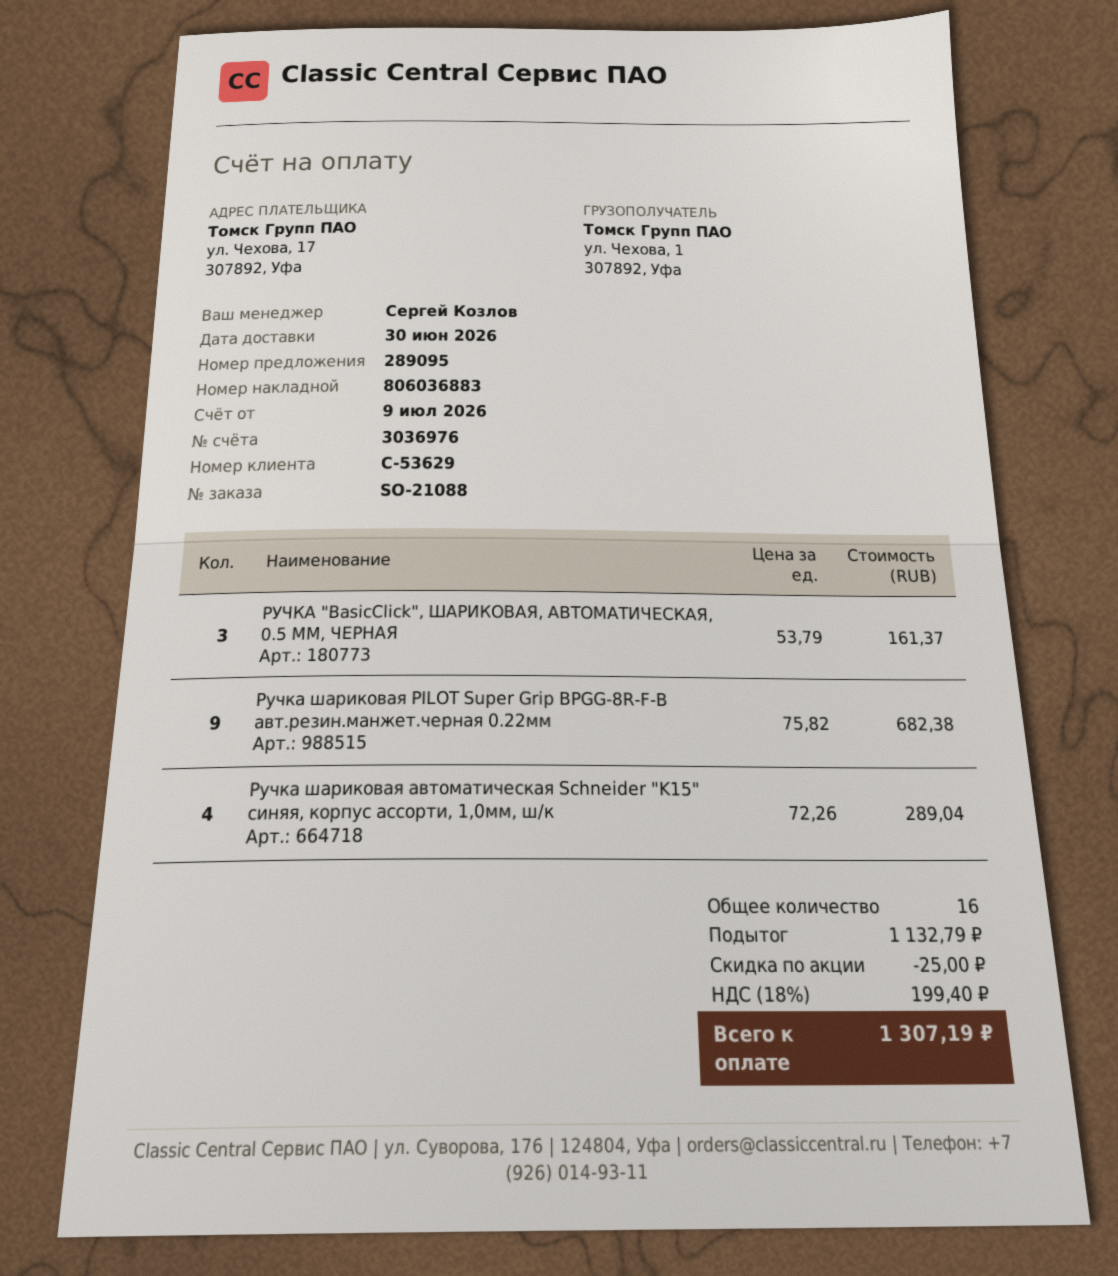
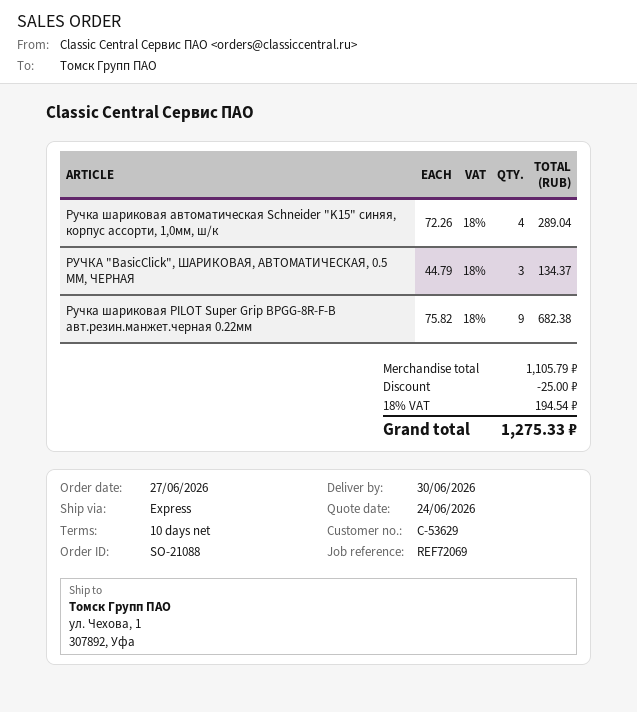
РУЧКА "BasicClick", ШАРИКОВАЯ, АВТОМАТИЧЕСКАЯ, 0.5 ММ, ЧЕРНАЯ: 3 x 53.79 = 161.37 -> 3 x 44.79 = 134.37
subtotal: 1132.79 -> 1105.79
tax: 18% = 199.40 -> 18% = 194.54
total: 1307.19 -> 1275.33

